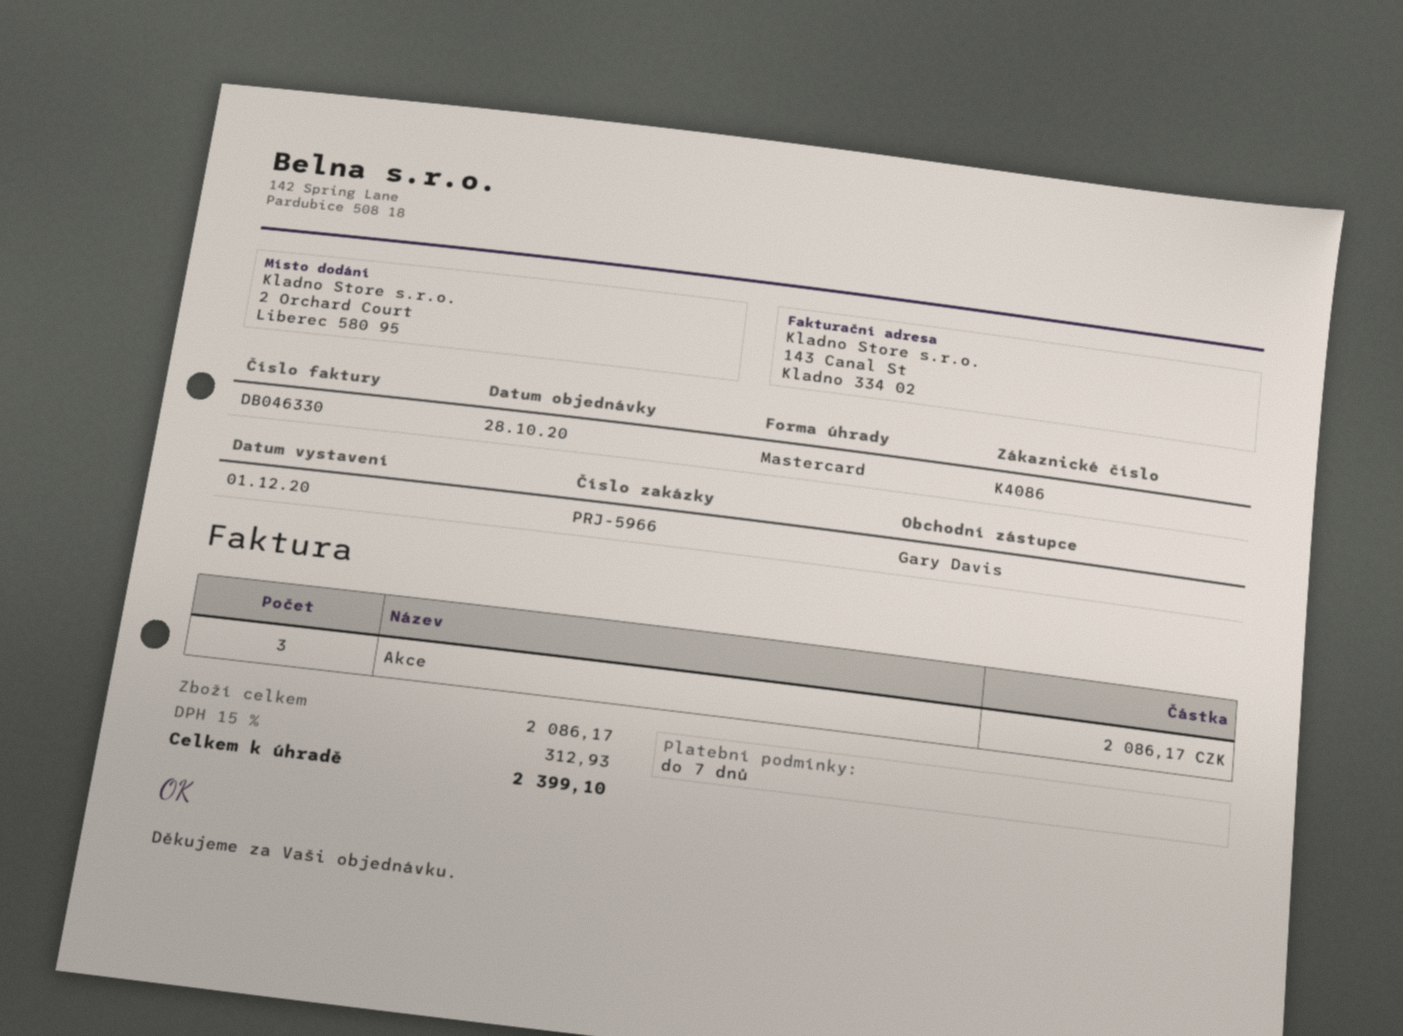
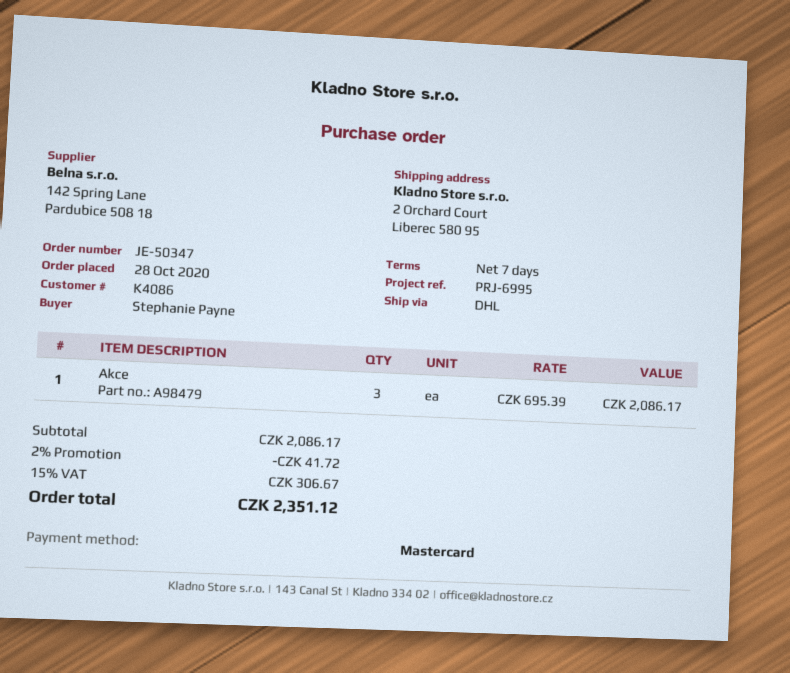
reference: PRJ-5966 -> PRJ-6995
discount: none -> 2% = 41.72
tax: 15% = 312.93 -> 15% = 306.67
total: 2399.10 -> 2351.12

